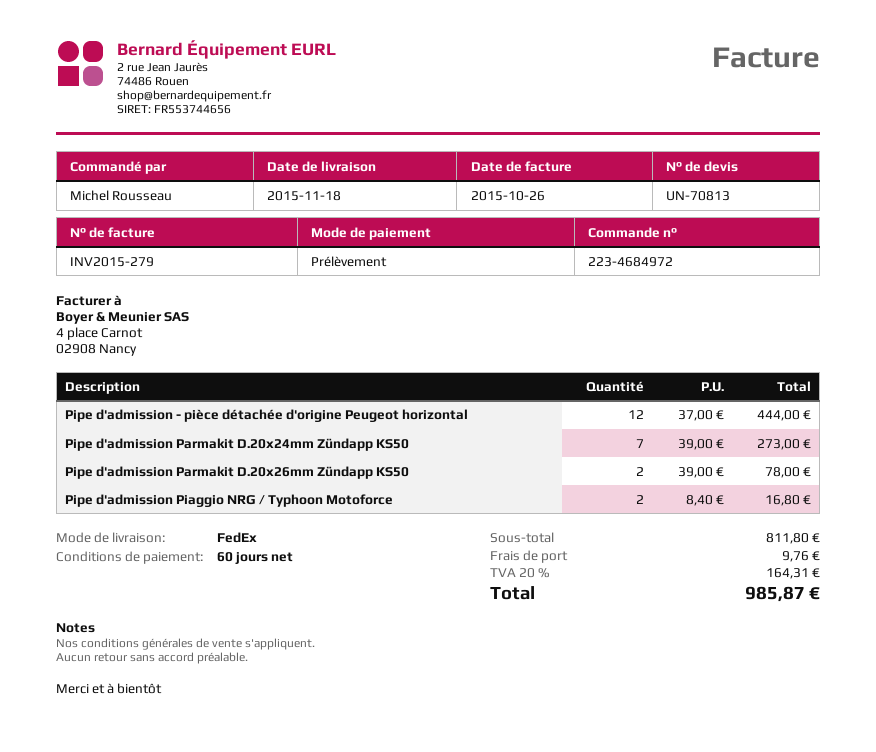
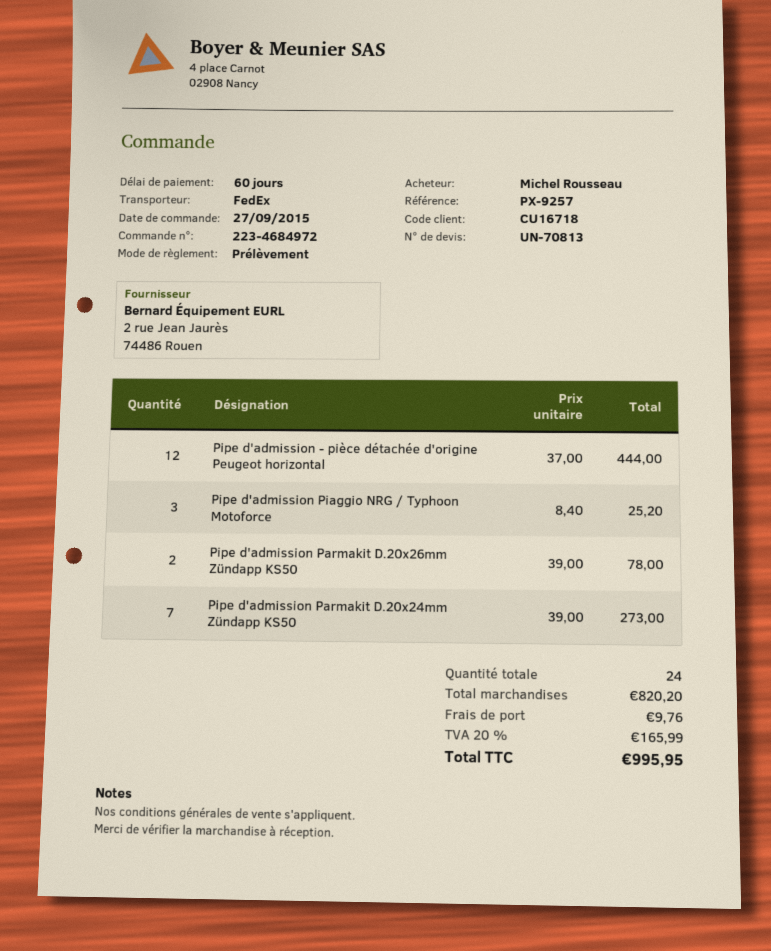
Pipe d'admission Piaggio NRG / Typhoon Motoforce: 2 x 8.40 = 16.80 -> 3 x 8.40 = 25.20
subtotal: 811.80 -> 820.20
tax: 20% = 164.31 -> 20% = 165.99
total: 985.87 -> 995.95

